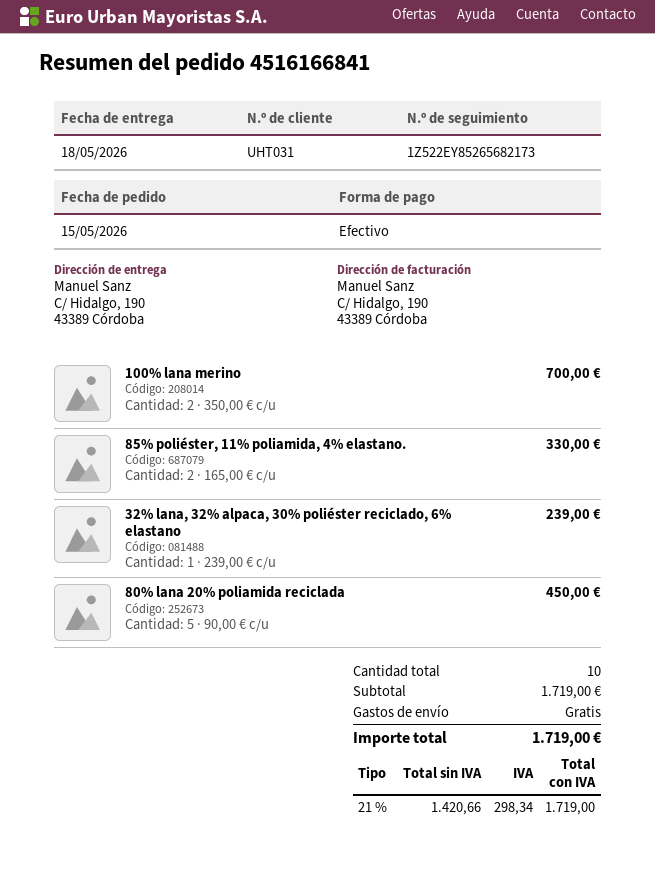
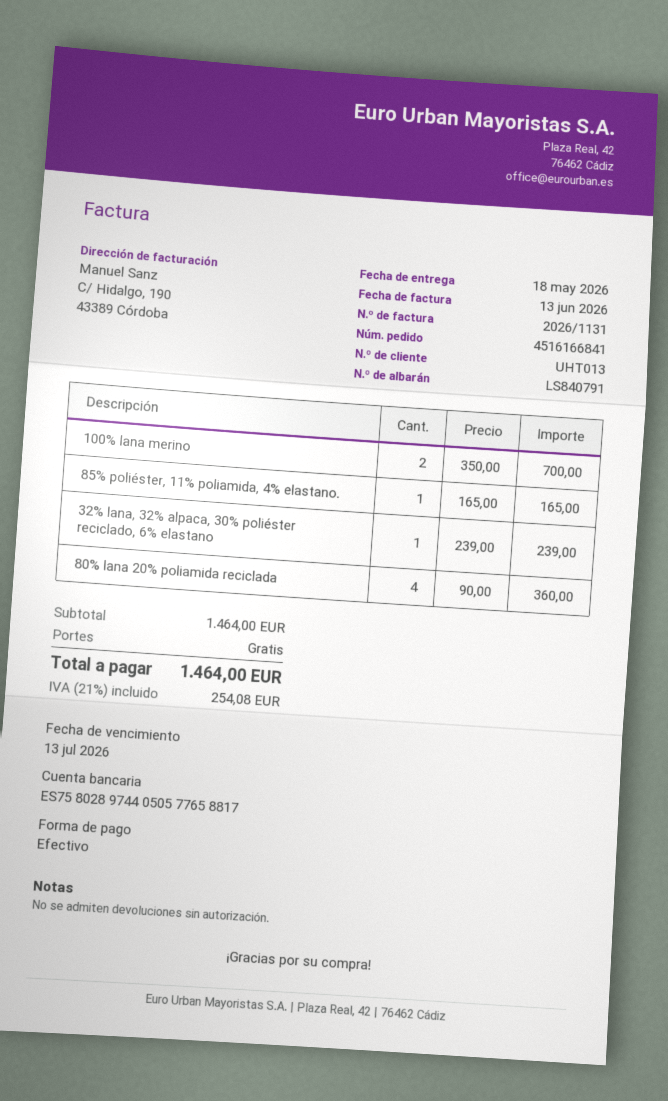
customer number: UHT031 -> UHT013
85% poliéster, 11% poliamida, 4% elastano.: 2 x 165.00 = 330.00 -> 1 x 165.00 = 165.00
80% lana 20% poliamida reciclada: 5 x 90.00 = 450.00 -> 4 x 90.00 = 360.00
subtotal: 1719.00 -> 1464.00
tax: 21% = 298.34 -> 21% = 254.08
total: 1719.00 -> 1464.00

